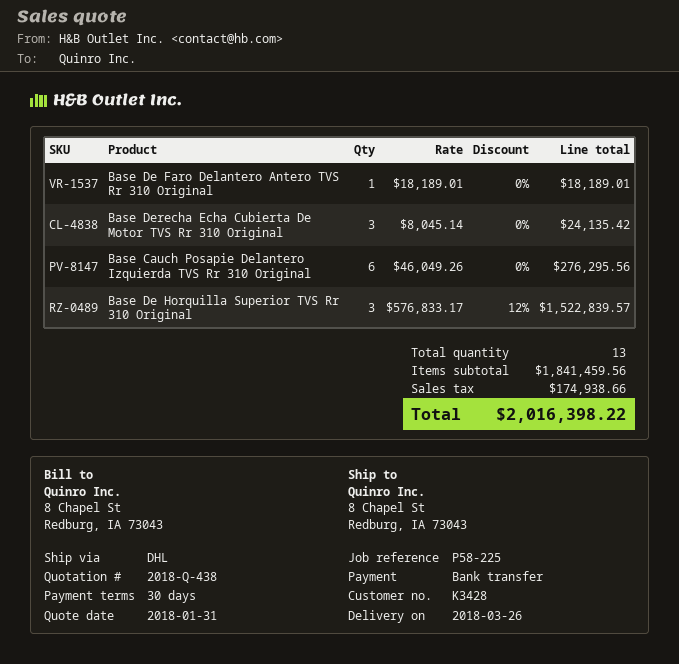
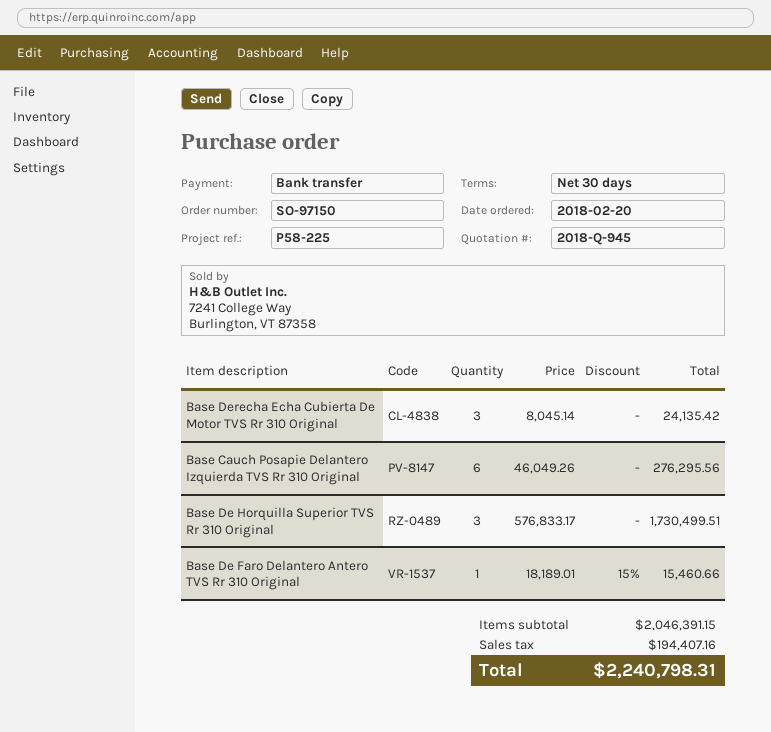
quote number: 2018-Q-438 -> 2018-Q-945
Base De Faro Delantero Antero TVS Rr 310 Original: 1 x 18189.01 = 18189.01 -> 1 x 18189.01 - 15% = 15460.66
Base De Horquilla Superior TVS Rr 310 Original: 3 x 576833.17 - 12% = 1522839.57 -> 3 x 576833.17 = 1730499.51
subtotal: 1841459.56 -> 2046391.15
tax: 174938.66 -> 194407.16
total: 2016398.22 -> 2240798.31

